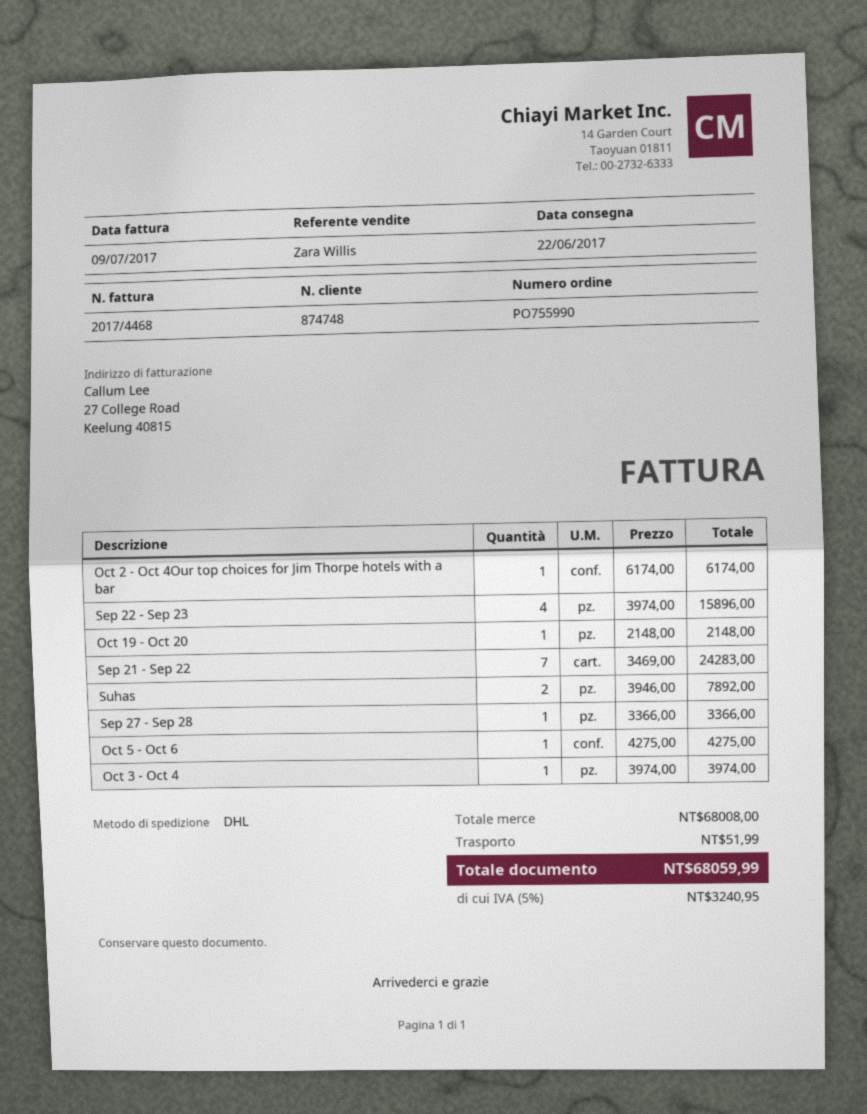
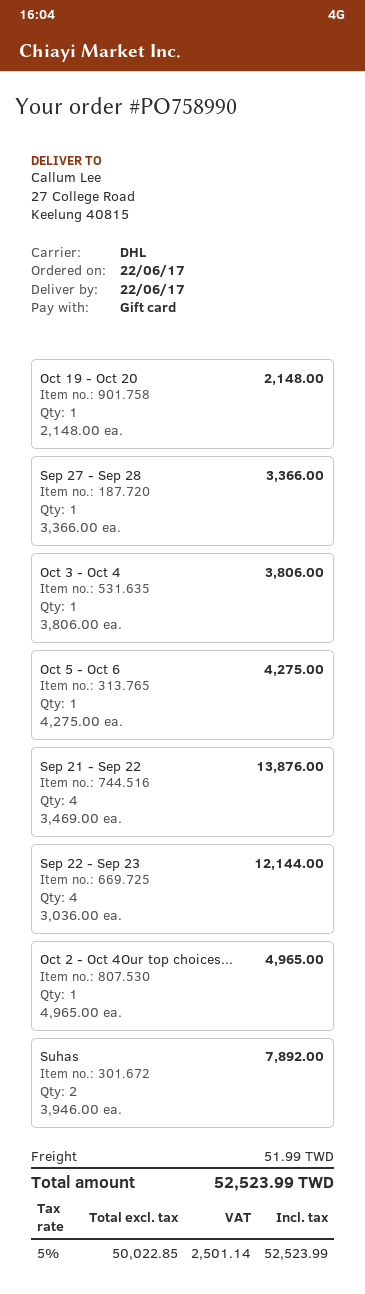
order number: PO755990 -> PO758990
Oct 2 - Oct 4Our top choices for Jim Thorpe hotels with a bar: 1 x 6174.00 = 6174.00 -> 1 x 4965.00 = 4965.00
Sep 22 - Sep 23: 4 x 3974.00 = 15896.00 -> 4 x 3036.00 = 12144.00
Sep 21 - Sep 22: 7 x 3469.00 = 24283.00 -> 4 x 3469.00 = 13876.00
Oct 3 - Oct 4: 1 x 3974.00 = 3974.00 -> 1 x 3806.00 = 3806.00
tax: 5% = 3240.95 -> 5% = 2501.14
total: 68059.99 -> 52523.99

